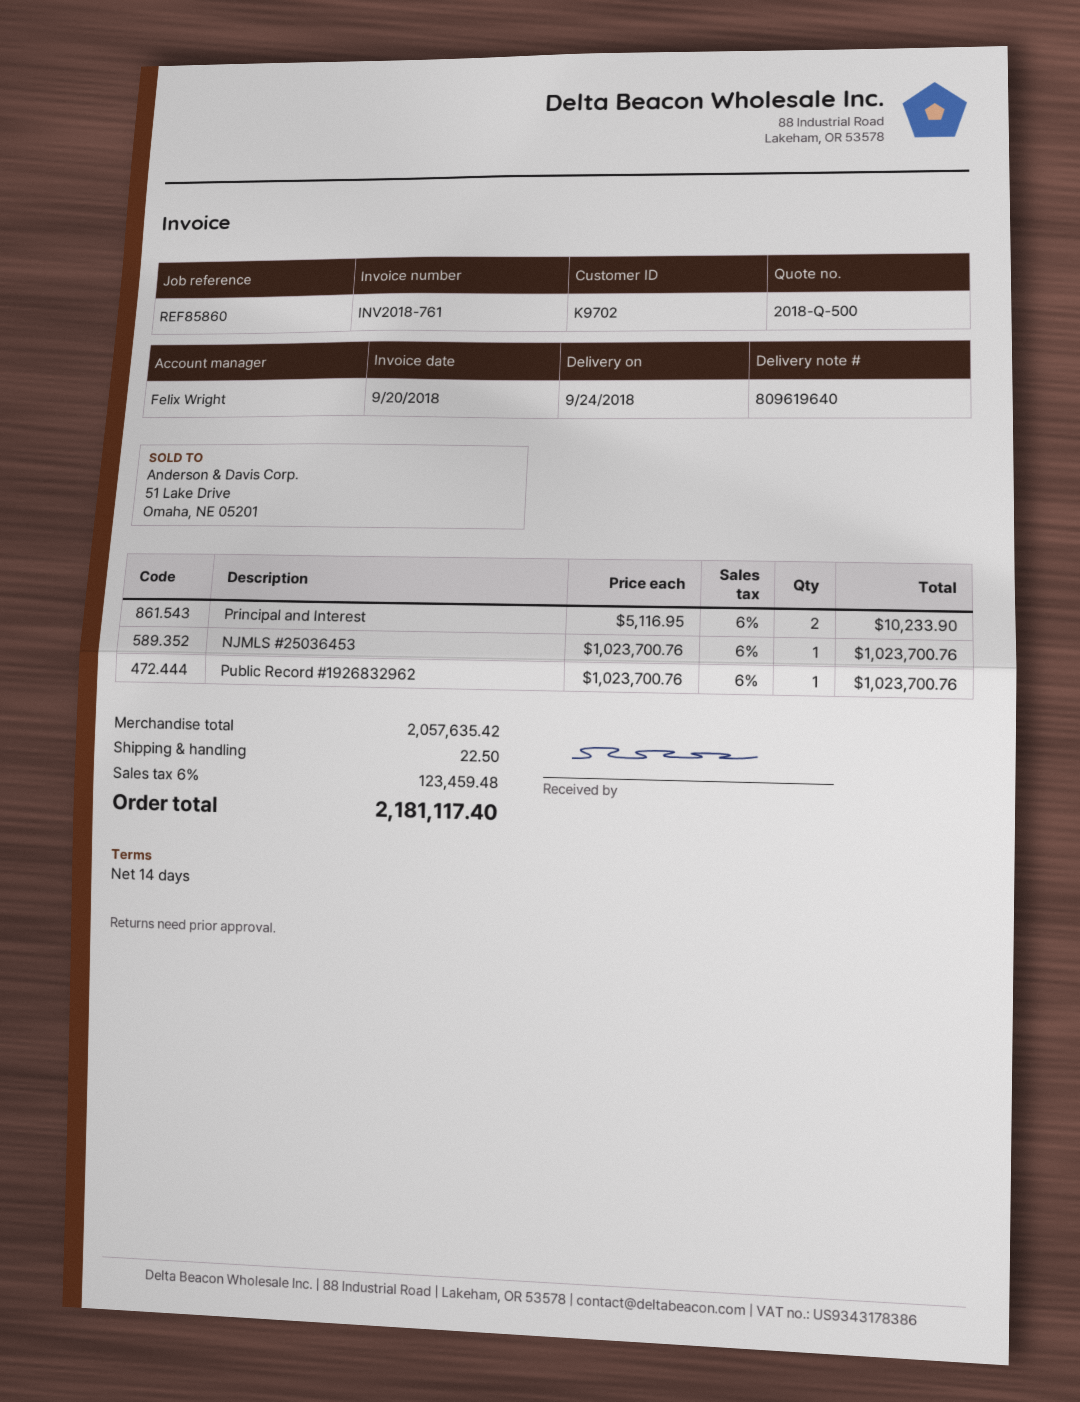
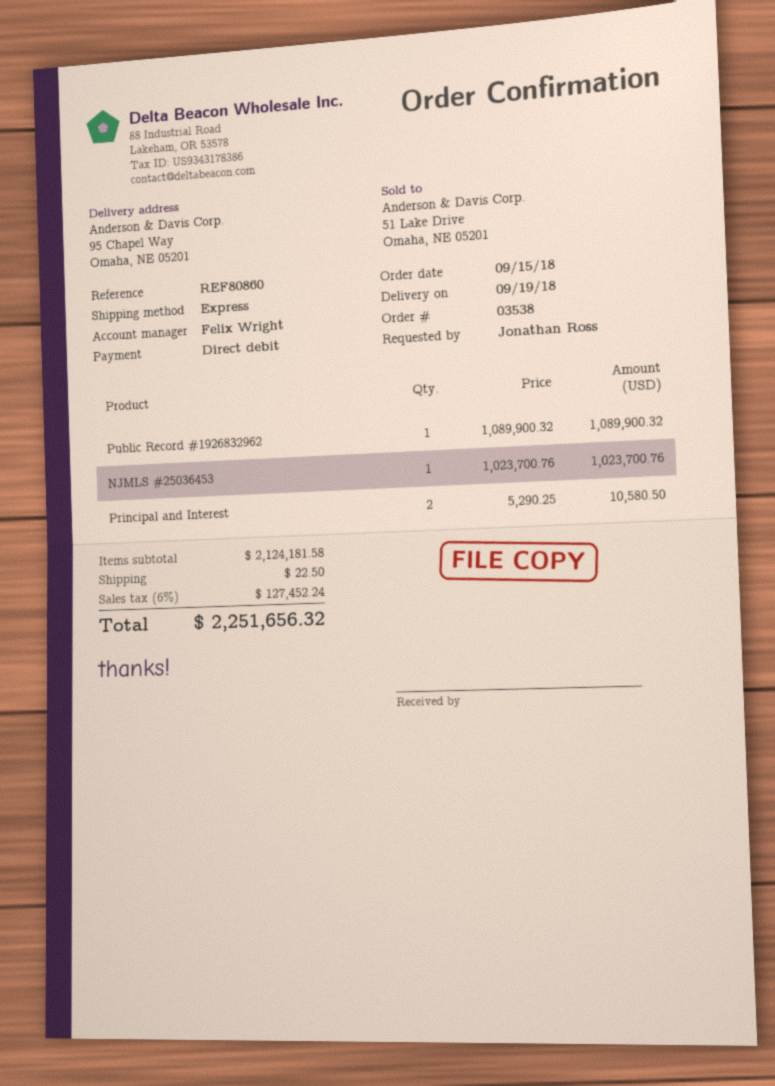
delivery date: 2018-09-24 -> 2018-09-19
reference: REF85860 -> REF80860
Principal and Interest: 2 x 5116.95 = 10233.90 -> 2 x 5290.25 = 10580.50
Public Record #1926832962: 1 x 1023700.76 = 1023700.76 -> 1 x 1089900.32 = 1089900.32
subtotal: 2057635.42 -> 2124181.58
tax: 6% = 123459.48 -> 6% = 127452.24
total: 2181117.40 -> 2251656.32

